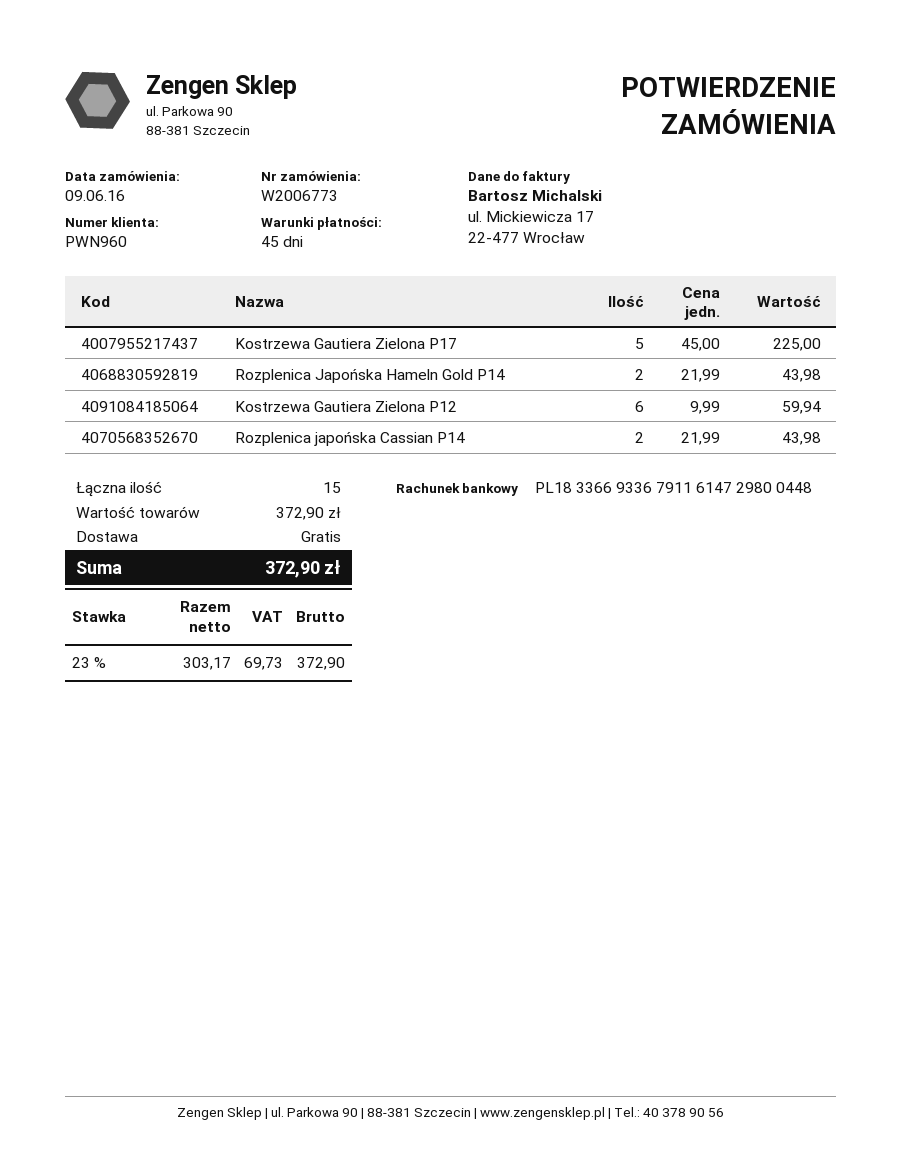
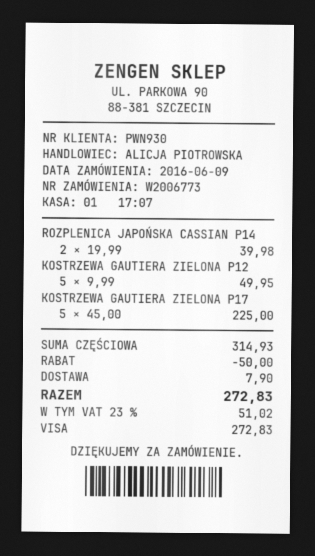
customer number: PWN960 -> PWN930
Rozplenica Japońska Hameln Gold P14: 2 x 21.99 = 43.98 -> none
Kostrzewa Gautiera Zielona P12: 6 x 9.99 = 59.94 -> 5 x 9.99 = 49.95
Rozplenica japońska Cassian P14: 2 x 21.99 = 43.98 -> 2 x 19.99 = 39.98
subtotal: 372.90 -> 314.93
discount: none -> 50.00
shipping: 0.00 -> 7.90
tax: 23% = 69.73 -> 23% = 51.02
total: 372.90 -> 272.83

